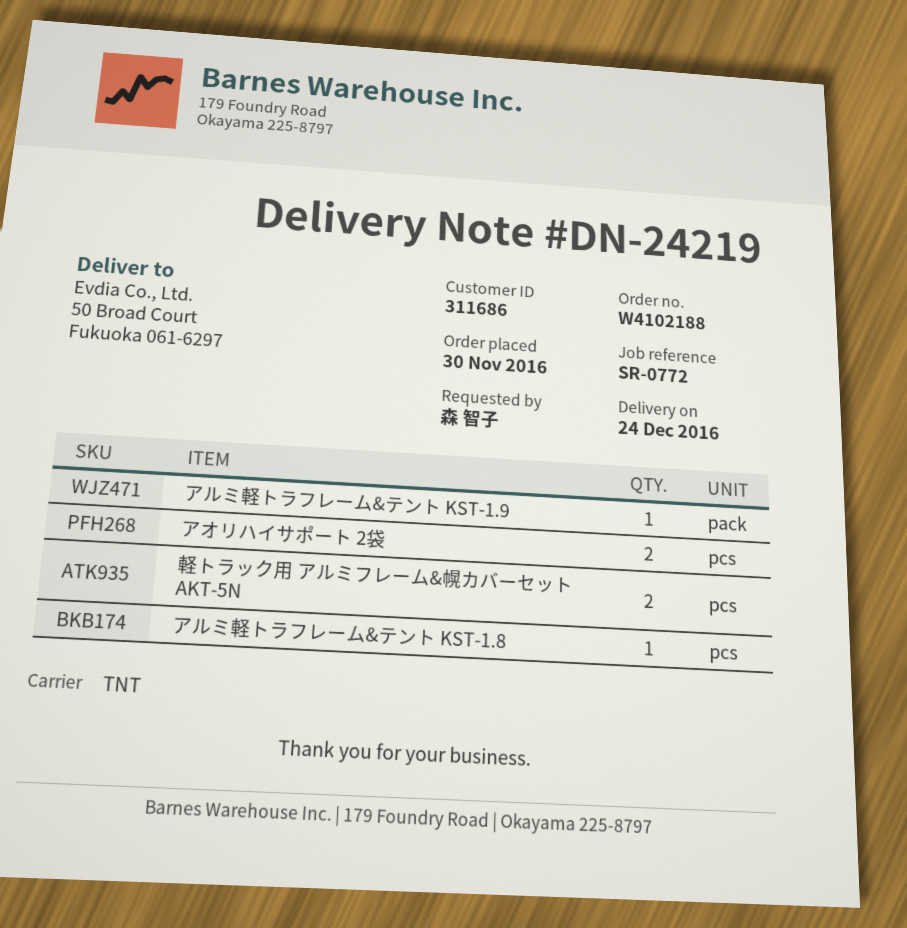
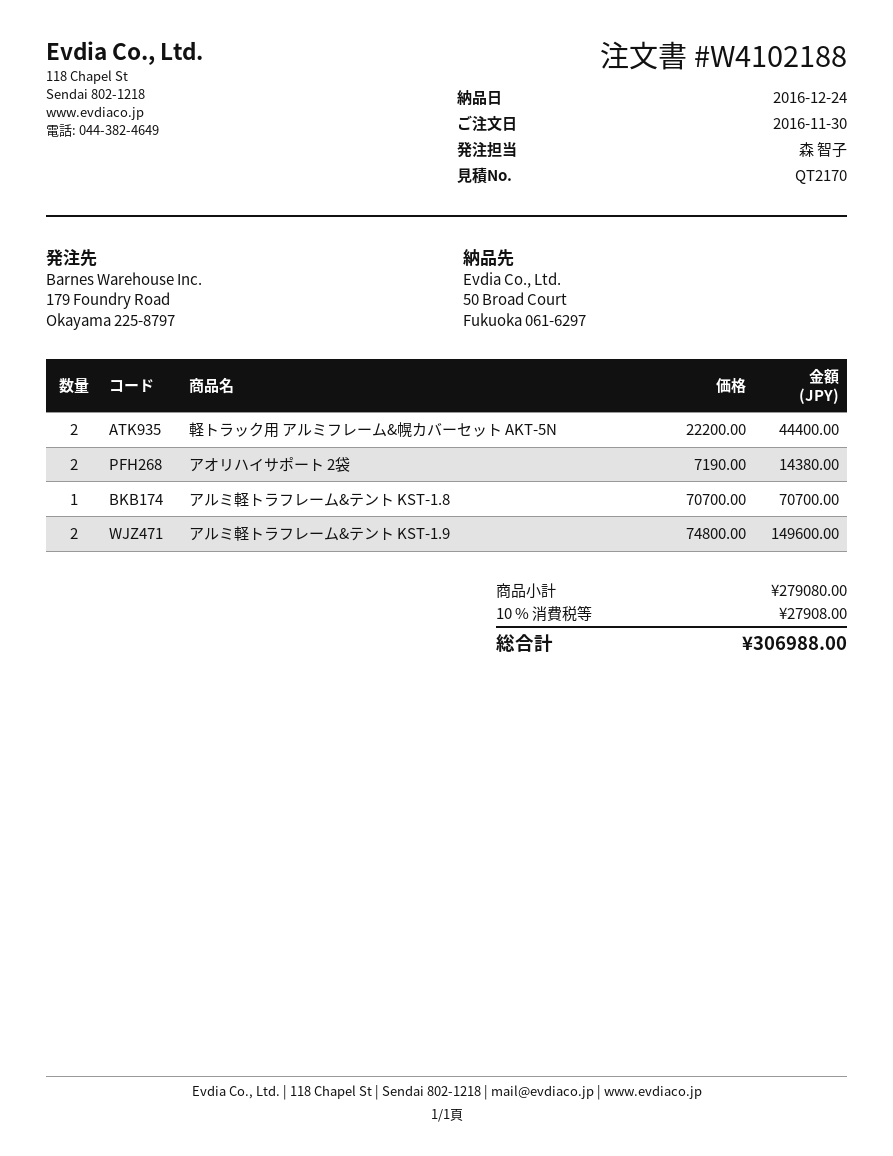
アルミ軽トラフレーム&テント KST-1.9: 1 -> 2

